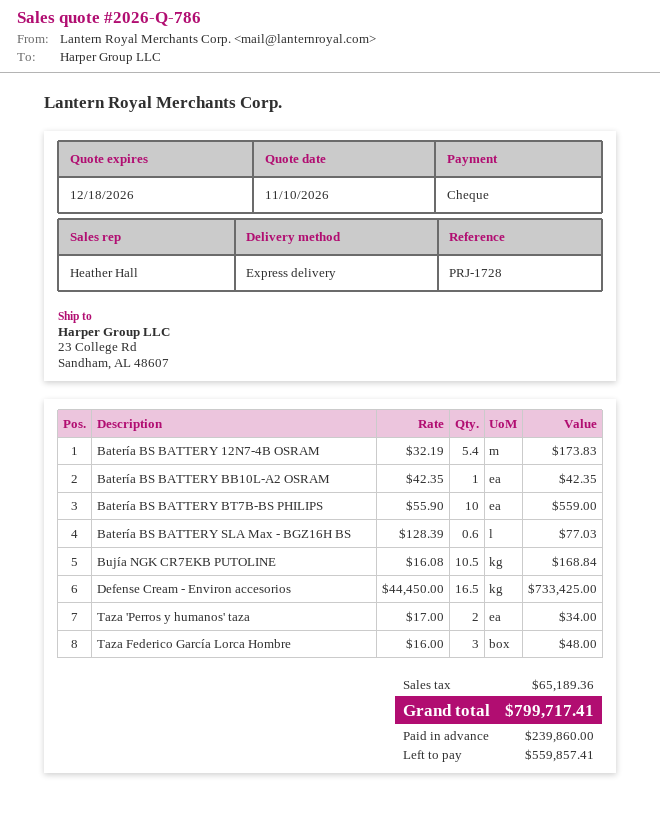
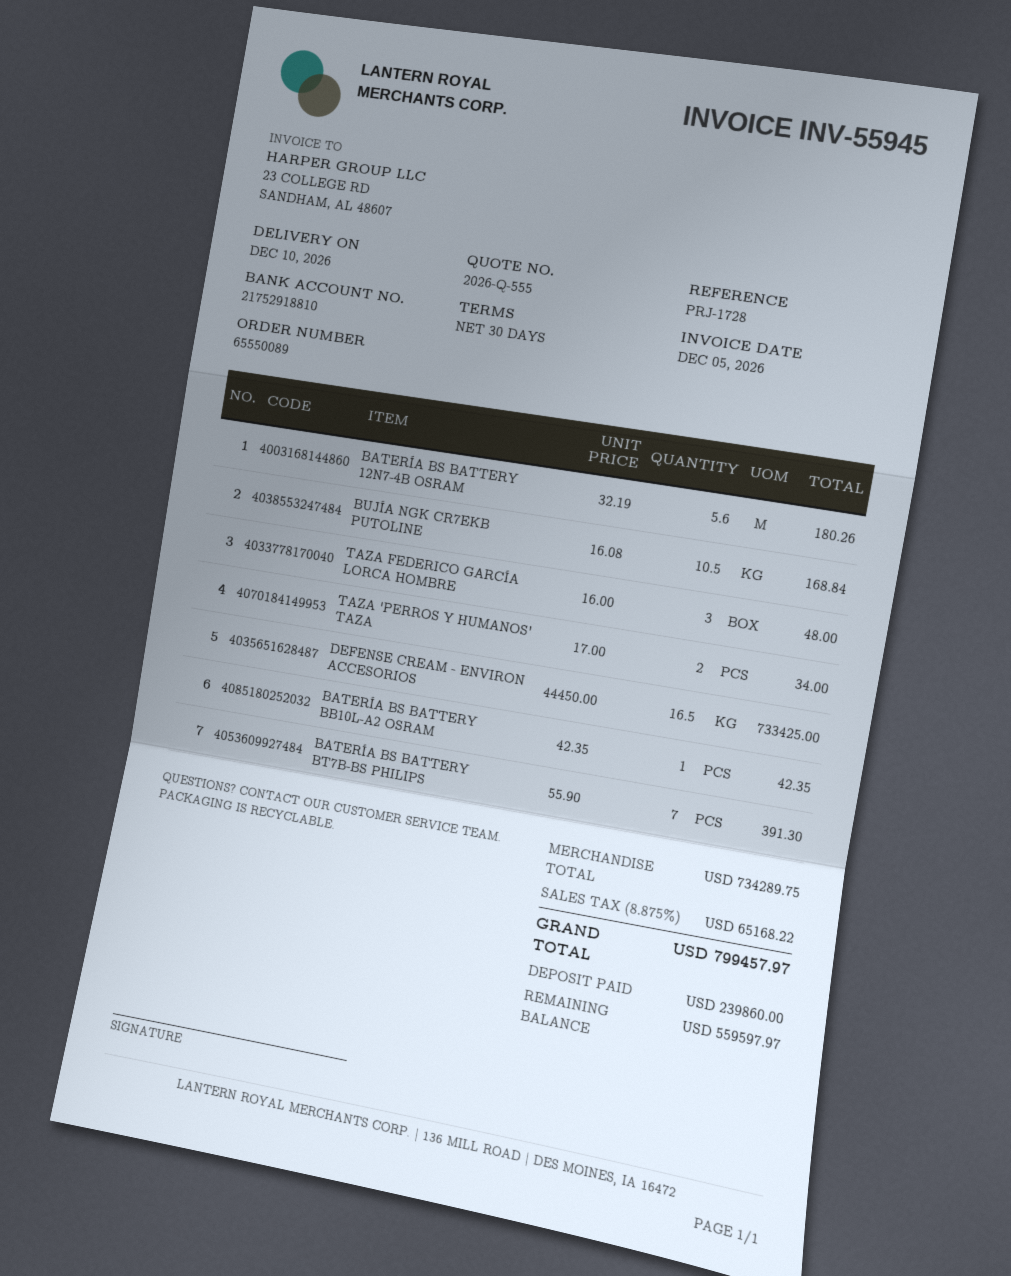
quote number: 2026-Q-786 -> 2026-Q-555
Batería BS BATTERY 12N7-4B OSRAM: 5.4 x 32.19 = 173.83 -> 5.6 x 32.19 = 180.26
Batería BS BATTERY BT7B-BS PHILIPS: 10 x 55.90 = 559.00 -> 7 x 55.90 = 391.30
Batería BS BATTERY SLA Max - BGZ16H BS: 0.6 x 128.39 = 77.03 -> none
tax: 65189.36 -> 65168.22
total: 799717.41 -> 799457.97
balance: 559857.41 -> 559597.97

